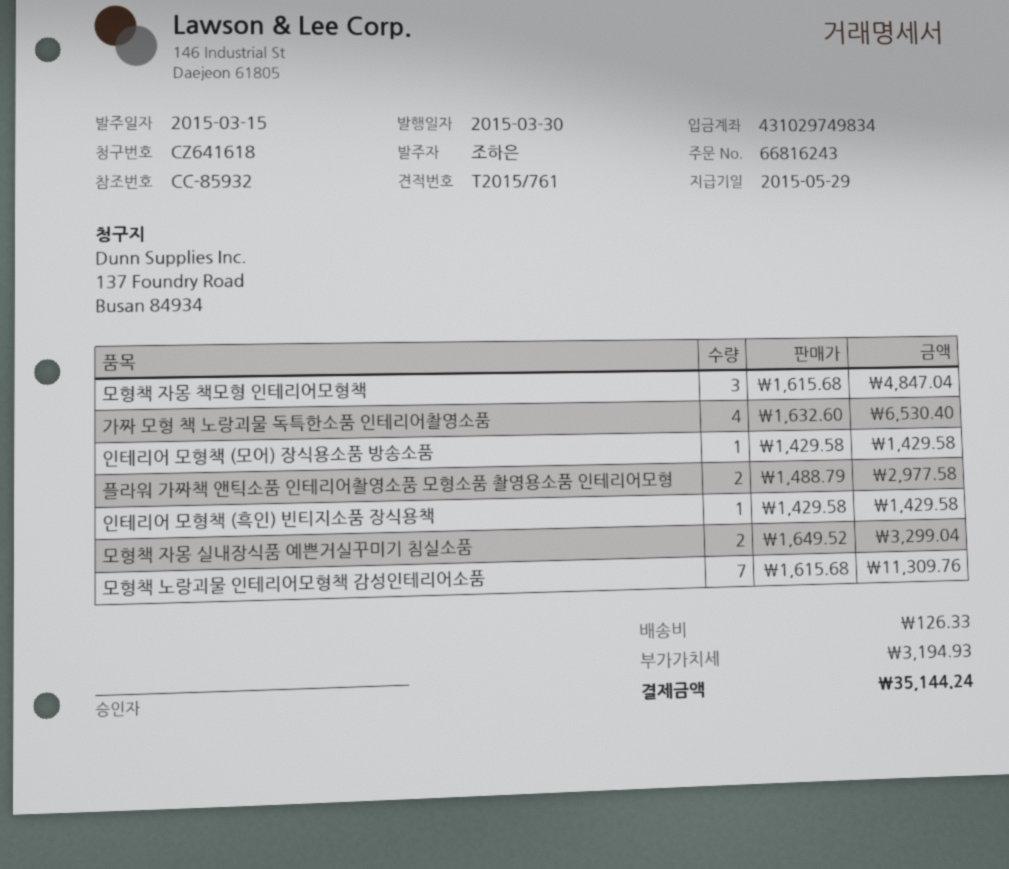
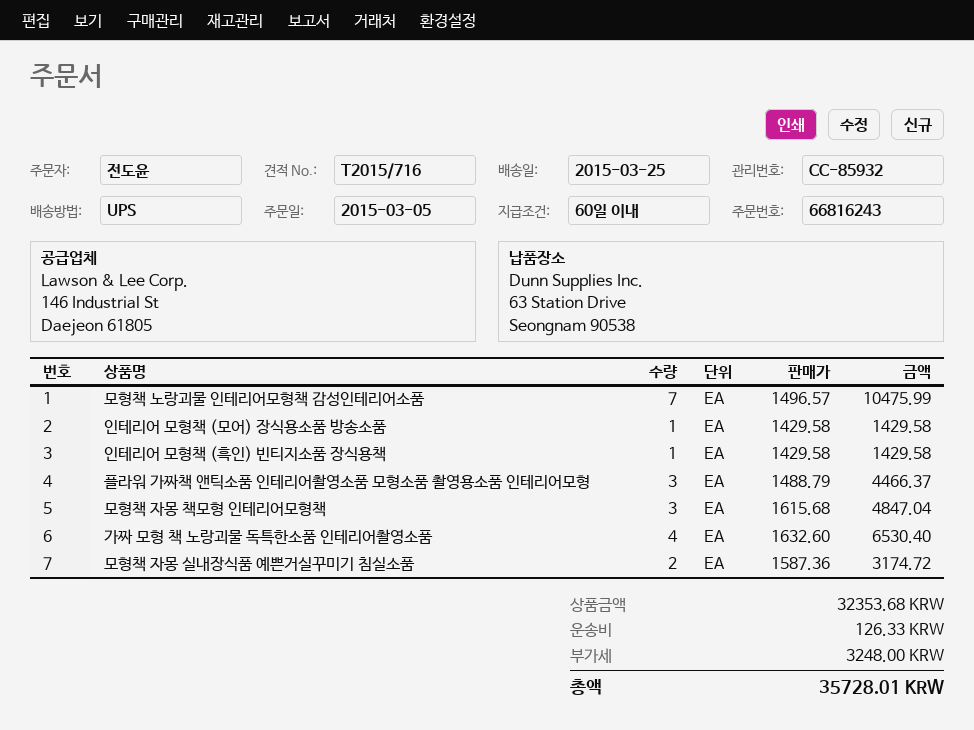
quote number: T2015/761 -> T2015/716
order date: 2015-03-15 -> 2015-03-05
ordered by: 조하은 -> 전도윤
플라워 가짜책 앤틱소품 인테리어촬영소품 모형소품 촬영용소품 인테리어모형: 2 x 1488.79 = 2977.58 -> 3 x 1488.79 = 4466.37
모형책 자몽 실내장식품 예쁜거실꾸미기 침실소품: 2 x 1649.52 = 3299.04 -> 2 x 1587.36 = 3174.72
모형책 노랑괴물 인테리어모형책 감성인테리어소품: 7 x 1615.68 = 11309.76 -> 7 x 1496.57 = 10475.99
tax: 3194.93 -> 3248.00
total: 35144.24 -> 35728.01

